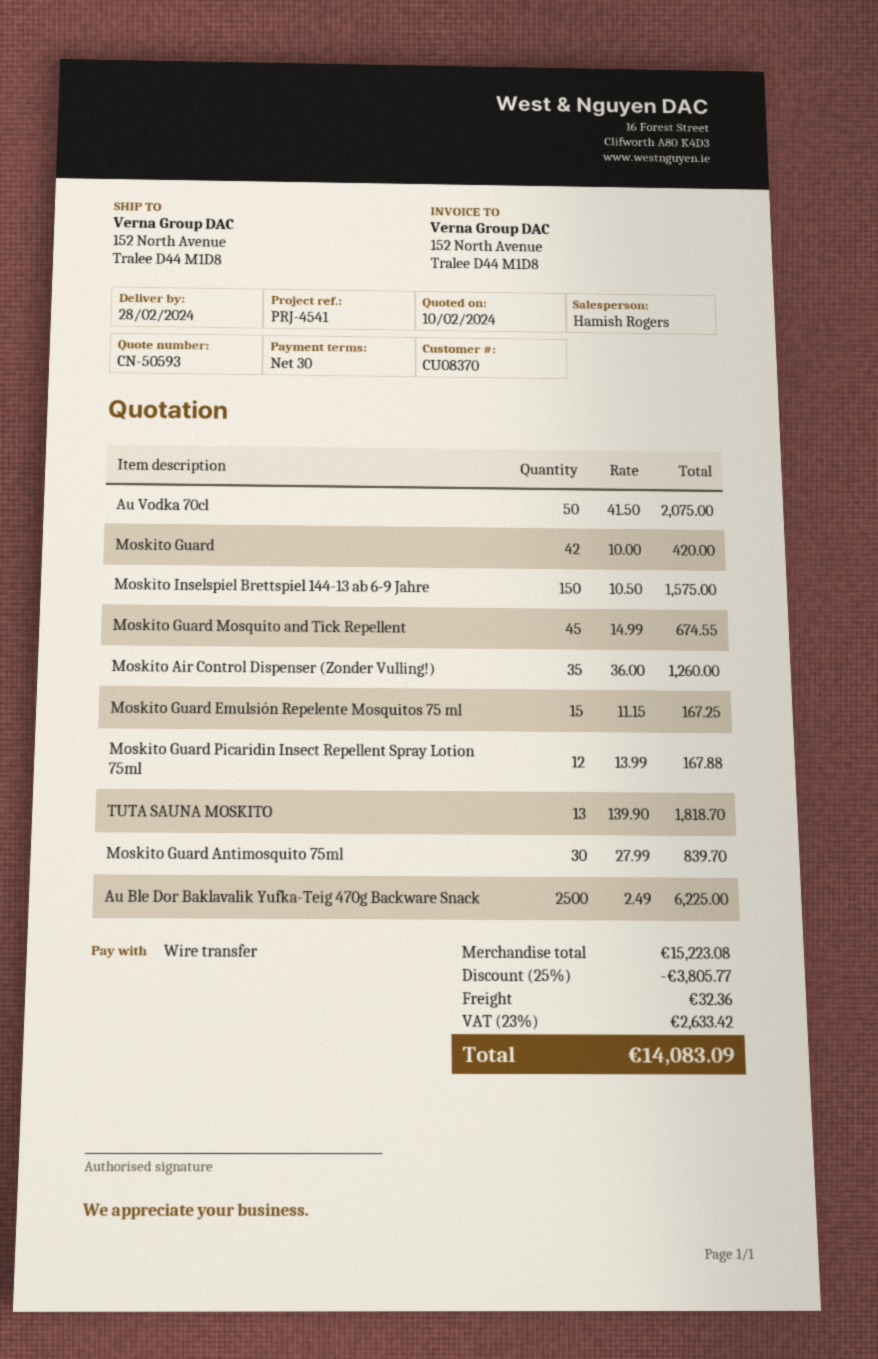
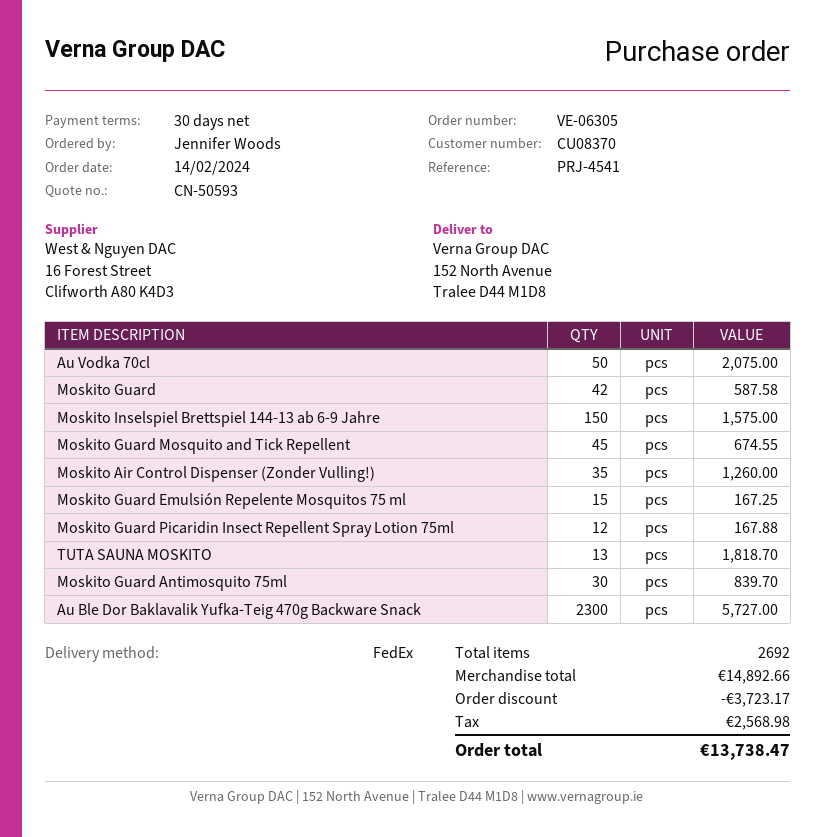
Moskito Guard: 42 for 420.00 -> 42 for 587.58
Au Ble Dor Baklavalik Yufka-Teig 470g Backware Snack: 2500 for 6225.00 -> 2300 for 5727.00
subtotal: 15223.08 -> 14892.66
discount: 3805.77 -> 3723.17
shipping: 32.36 -> none
tax: 2633.42 -> 2568.98
total: 14083.09 -> 13738.47

